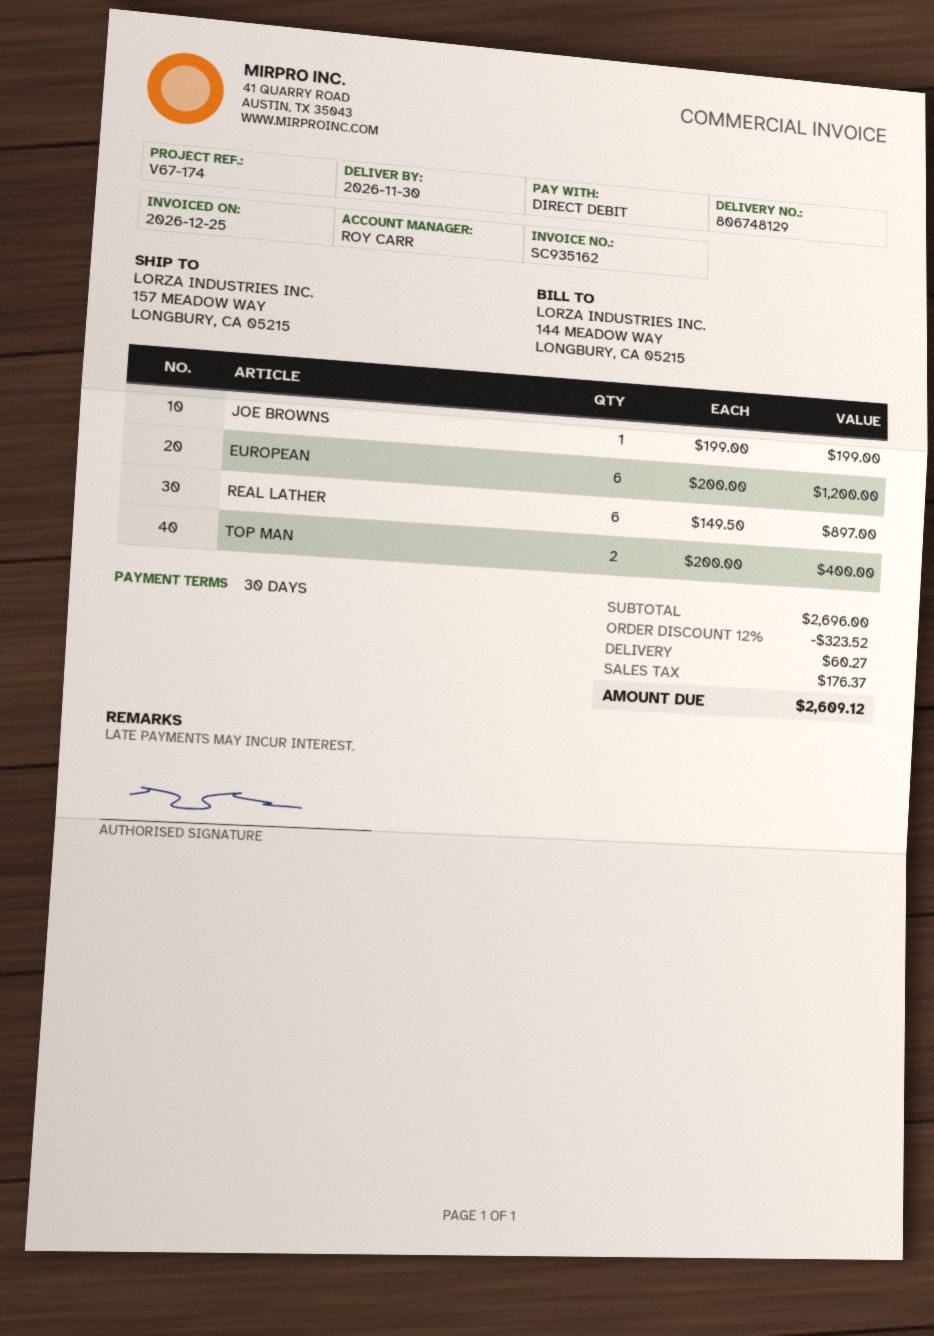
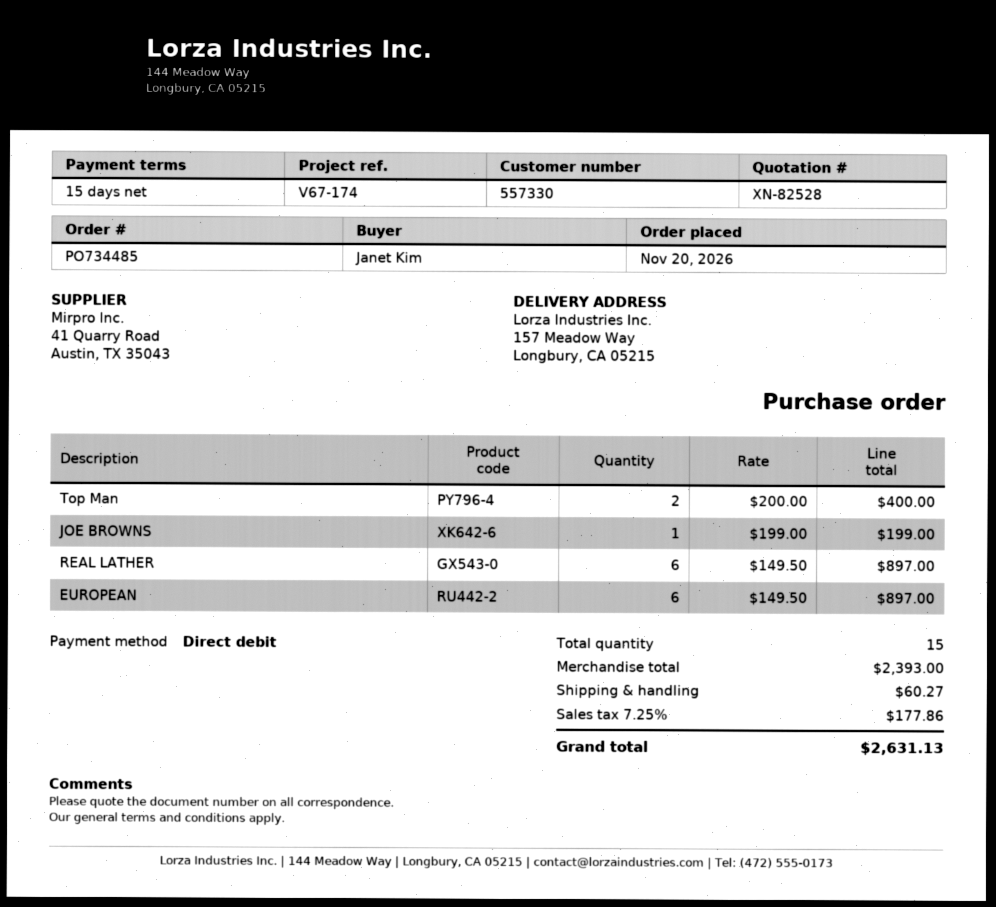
payment terms: 30 days -> 15 days
EUROPEAN: 6 x 200.00 = 1200.00 -> 6 x 149.50 = 897.00
subtotal: 2696.00 -> 2393.00
discount: 12% = 323.52 -> none
tax: 176.37 -> 177.86
total: 2609.12 -> 2631.13

